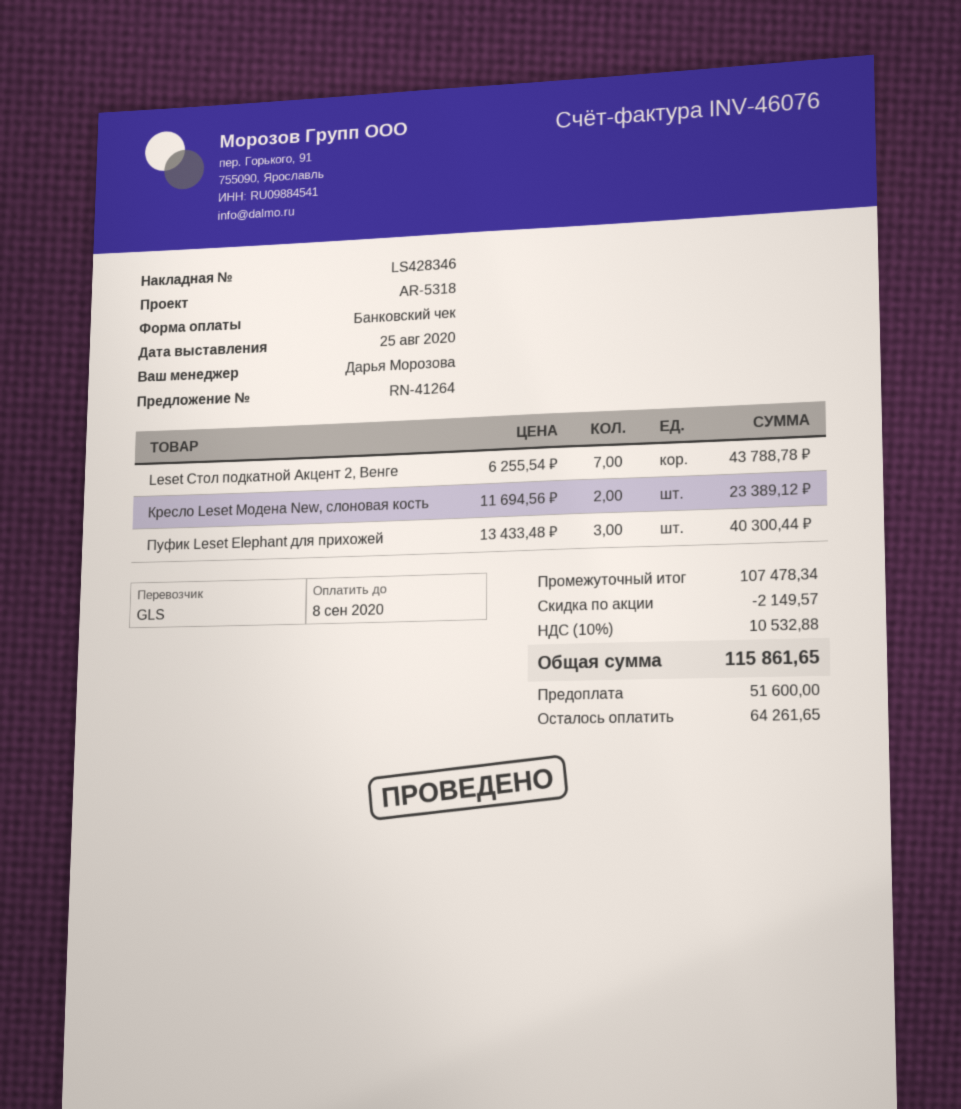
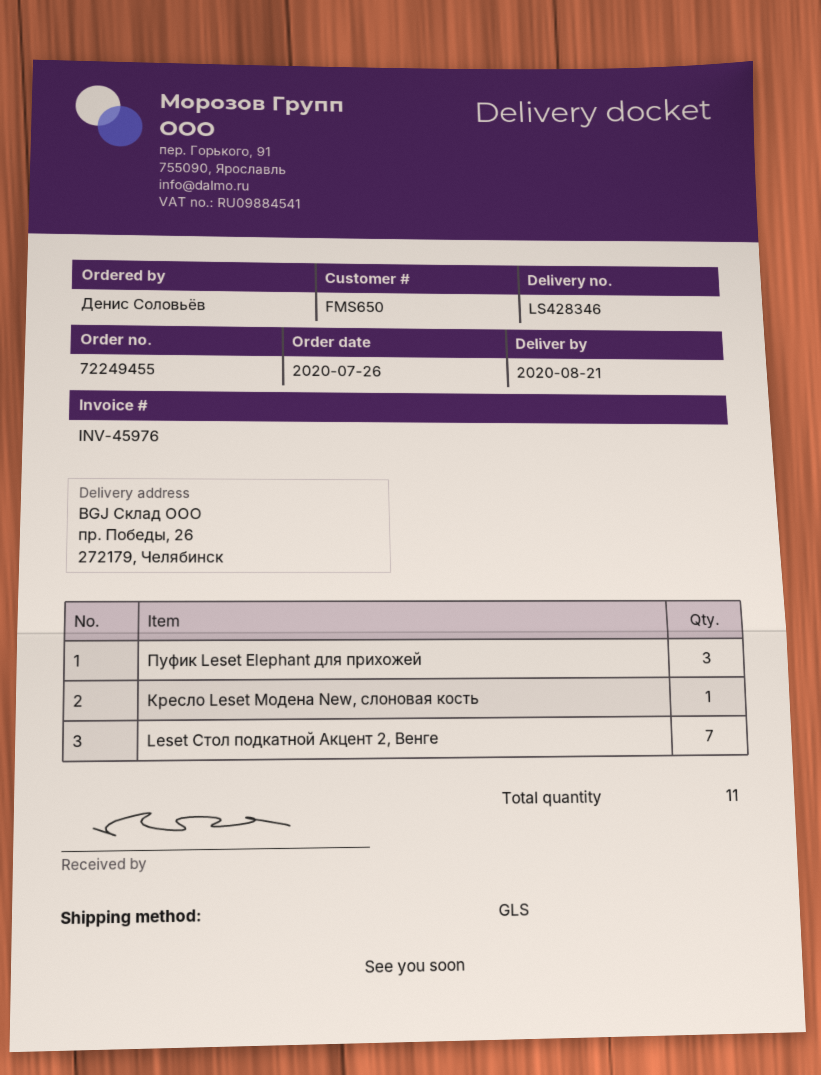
invoice number: INV-46076 -> INV-45976
Кресло Leset Модена New, слоновая кость: 2 -> 1

